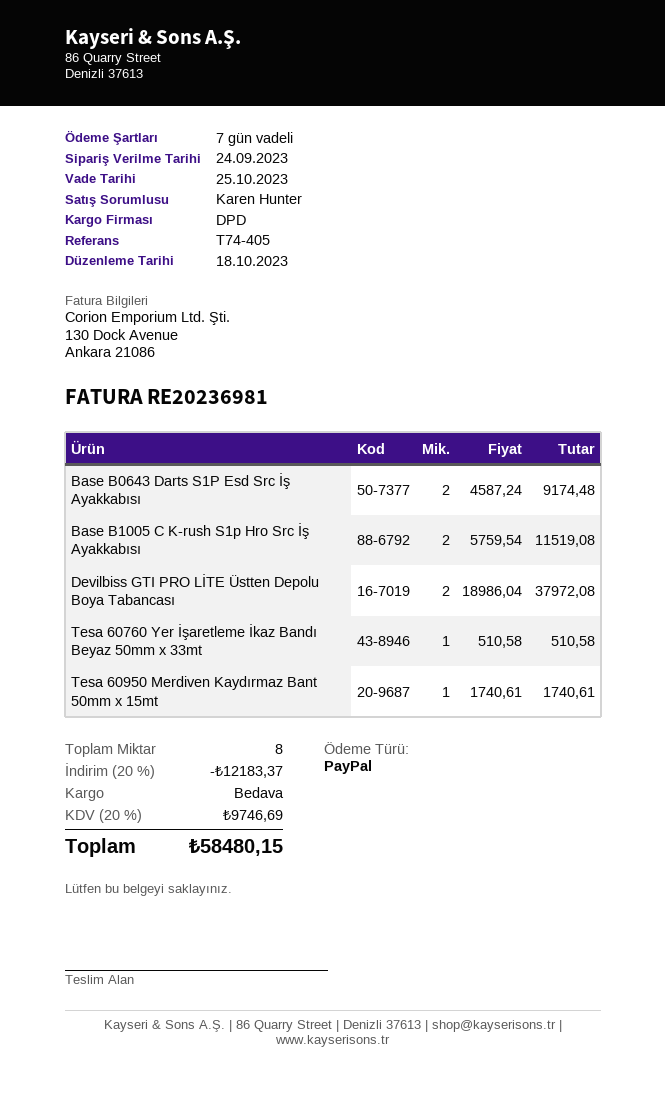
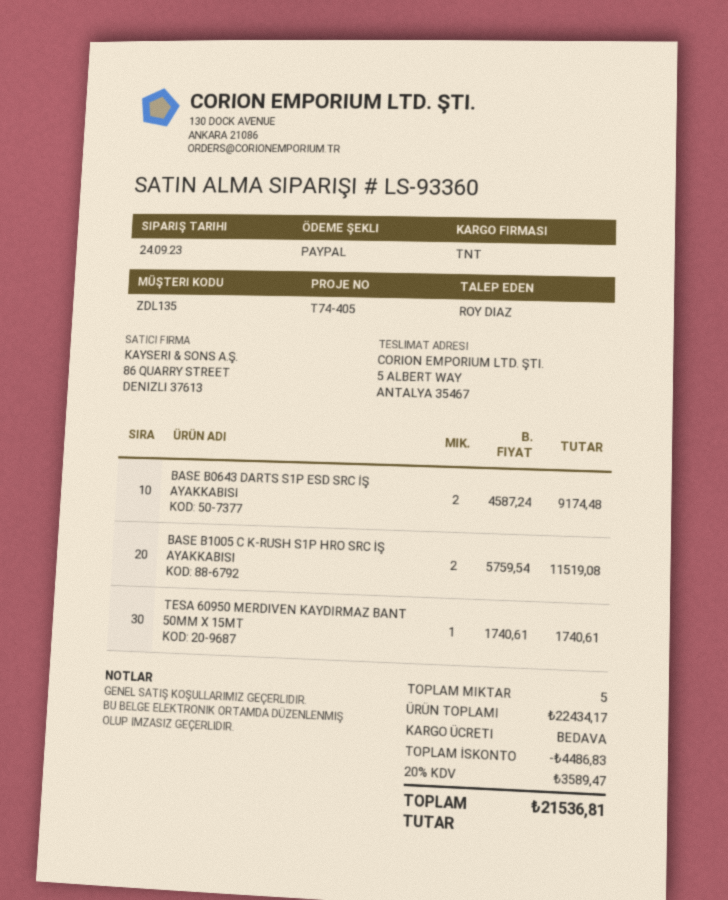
shipping method: DPD -> TNT
Devilbiss GTI PRO LİTE Üstten Depolu Boya Tabancası: 2 x 18986.04 = 37972.08 -> none
Tesa 60760 Yer İşaretleme İkaz Bandı Beyaz 50mm x 33mt: 1 x 510.58 = 510.58 -> none
total quantity: 8 -> 5
discount: 12183.37 -> 4486.83
tax: 20% = 9746.69 -> 20% = 3589.47
total: 58480.15 -> 21536.81

